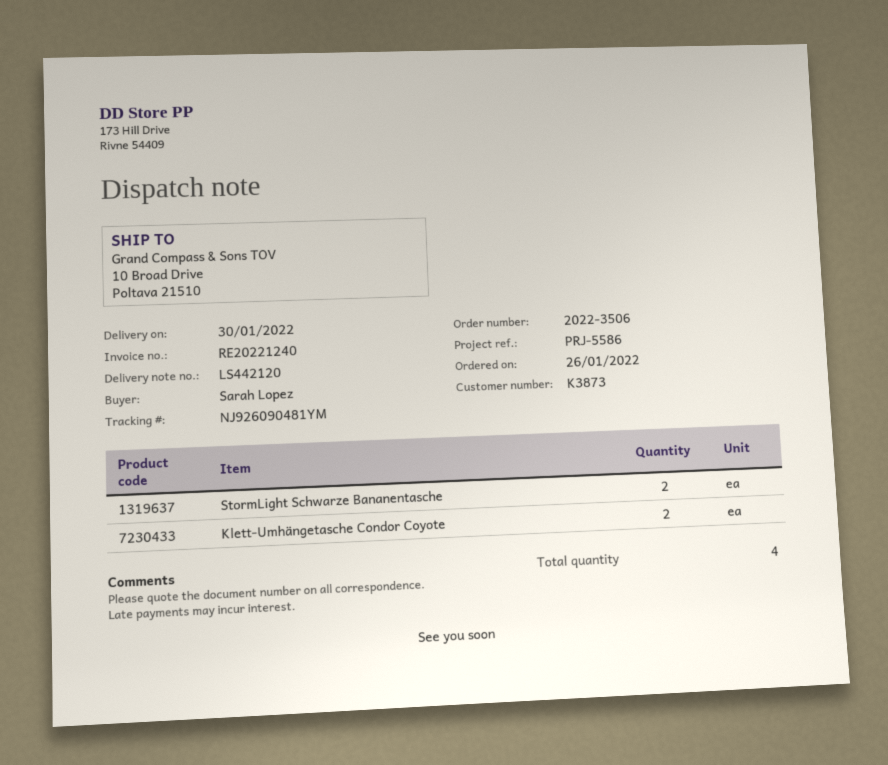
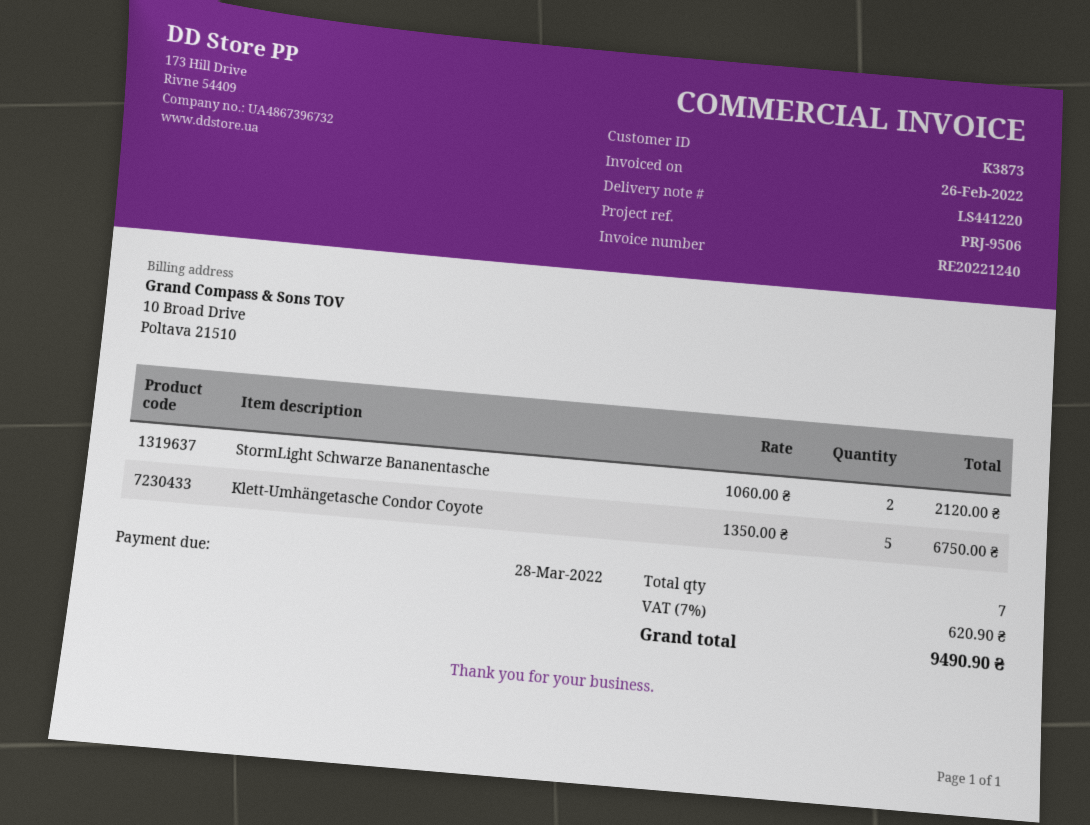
delivery note number: LS442120 -> LS441220
reference: PRJ-5586 -> PRJ-9506
Klett-Umhängetasche Condor Coyote: 2 -> 5
total quantity: 4 -> 7

